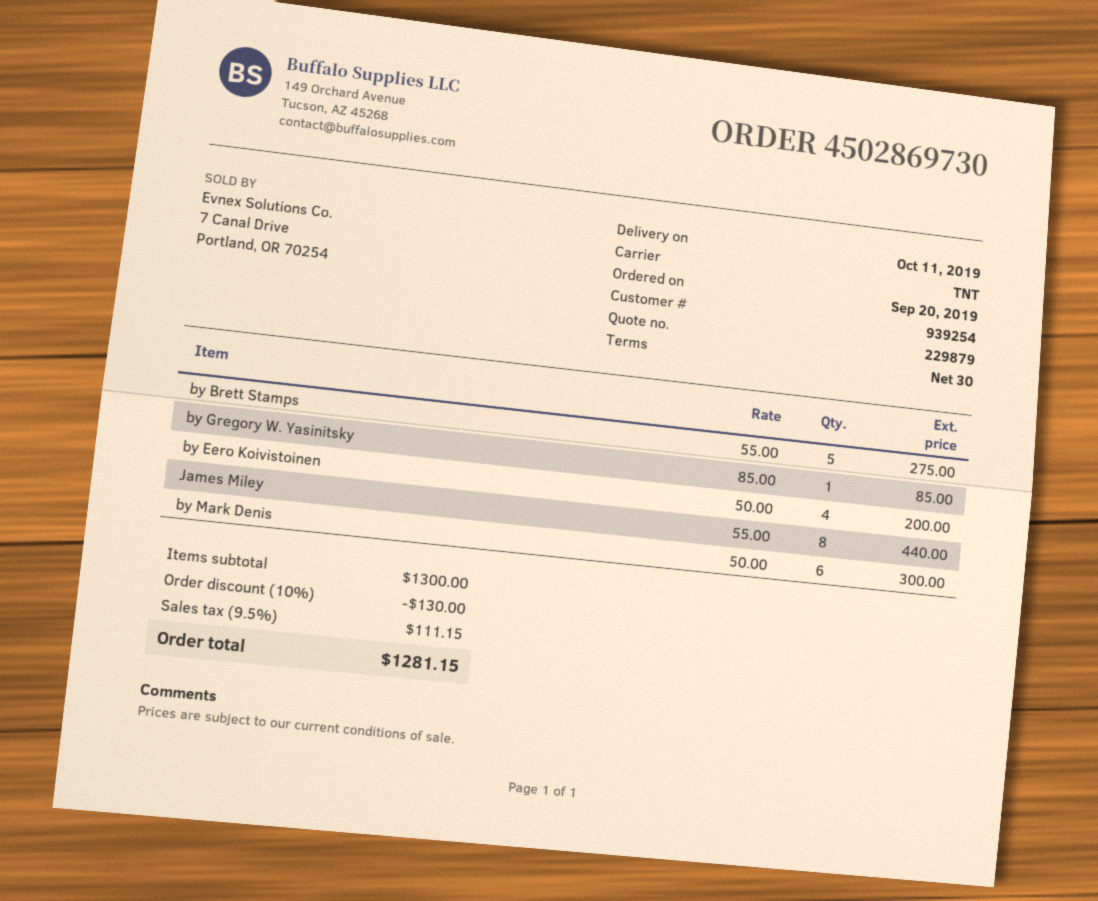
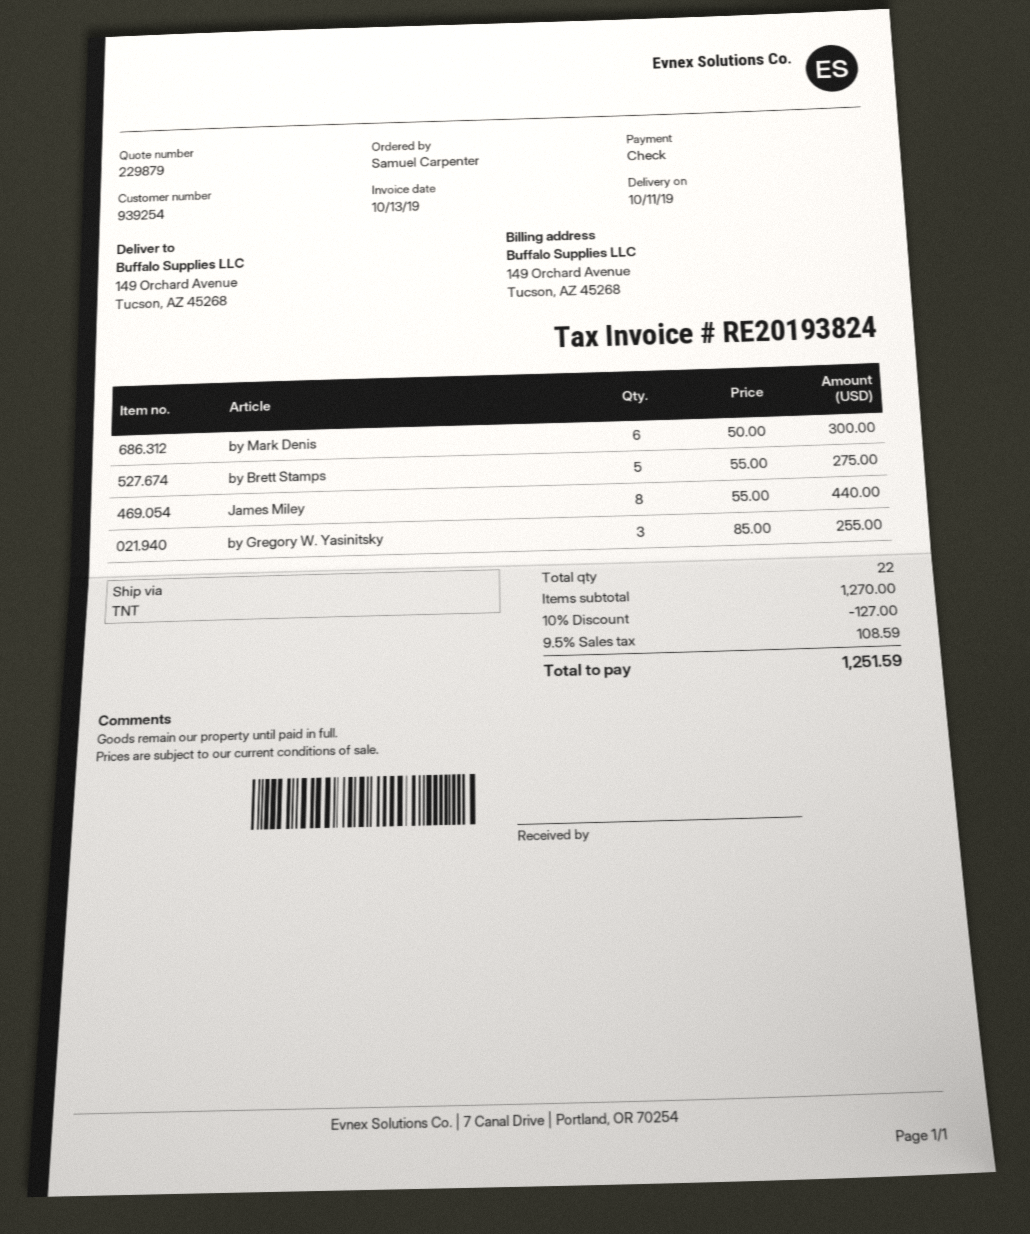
by Gregory W. Yasinitsky: 1 x 85.00 = 85.00 -> 3 x 85.00 = 255.00
by Eero Koivistoinen: 4 x 50.00 = 200.00 -> none
subtotal: 1300.00 -> 1270.00
discount: 10% = 130.00 -> 10% = 127.00
tax: 9.5% = 111.15 -> 9.5% = 108.59
total: 1281.15 -> 1251.59

